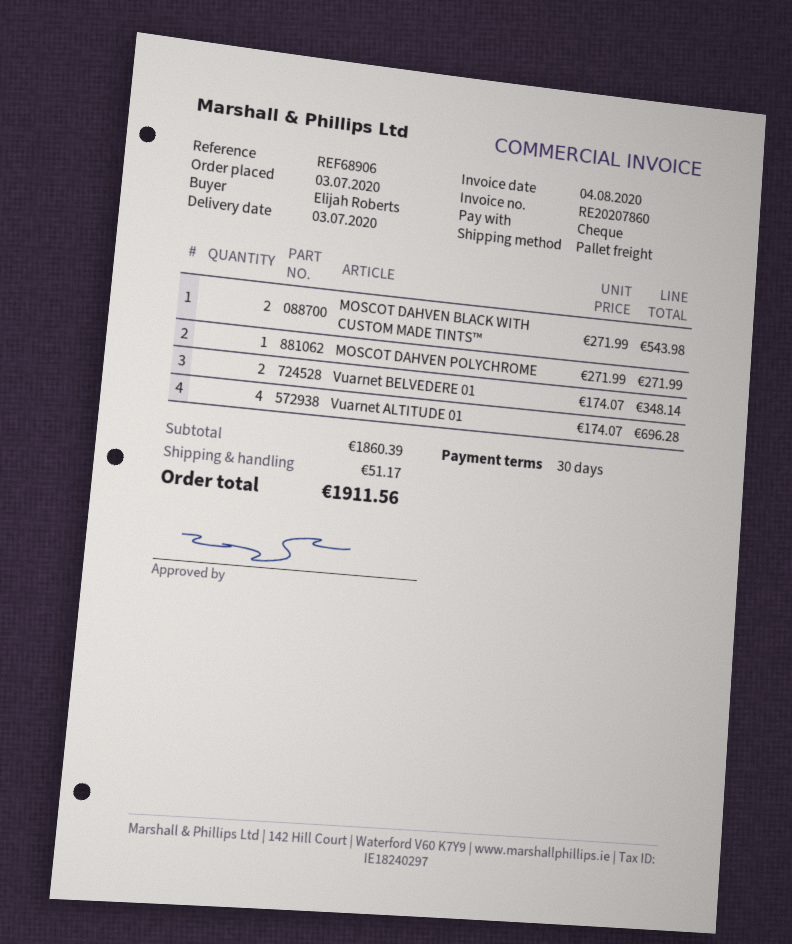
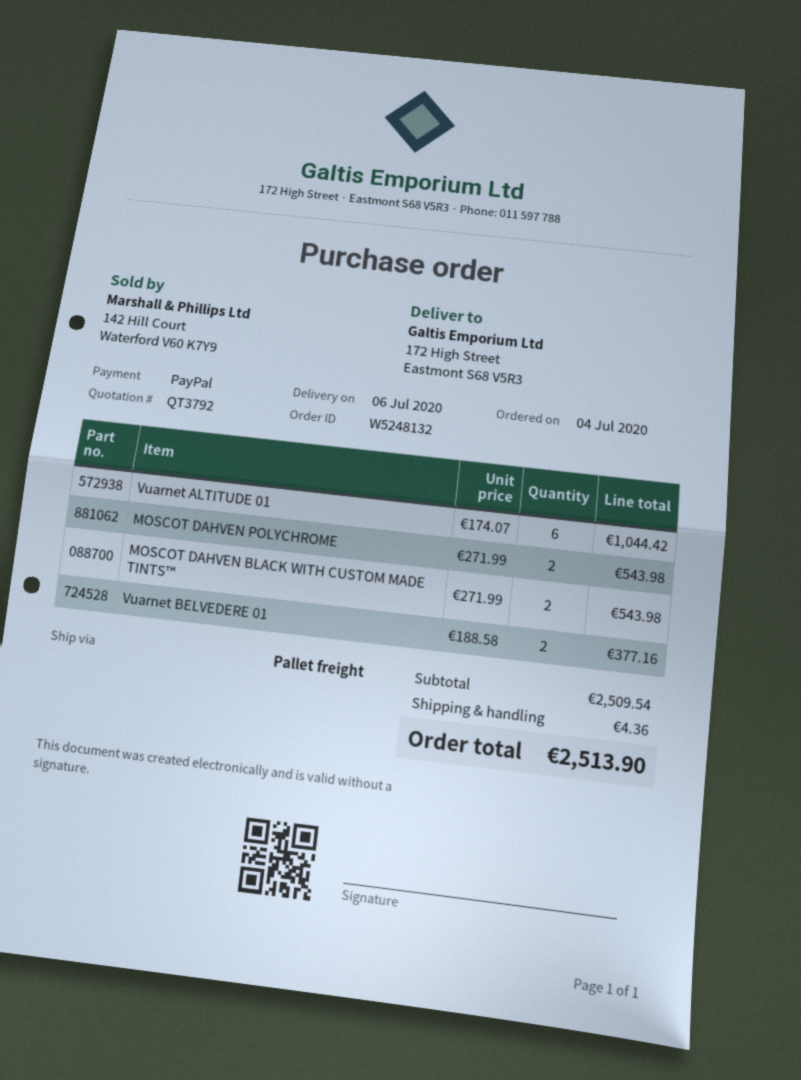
order date: 2020-07-03 -> 2020-07-04
delivery date: 2020-07-03 -> 2020-07-06
payment method: cheque -> PayPal
MOSCOT DAHVEN POLYCHROME: 1 x 271.99 = 271.99 -> 2 x 271.99 = 543.98
Vuarnet BELVEDERE 01: 2 x 174.07 = 348.14 -> 2 x 188.58 = 377.16
Vuarnet ALTITUDE 01: 4 x 174.07 = 696.28 -> 6 x 174.07 = 1044.42
subtotal: 1860.39 -> 2509.54
shipping: 51.17 -> 4.36
total: 1911.56 -> 2513.90

